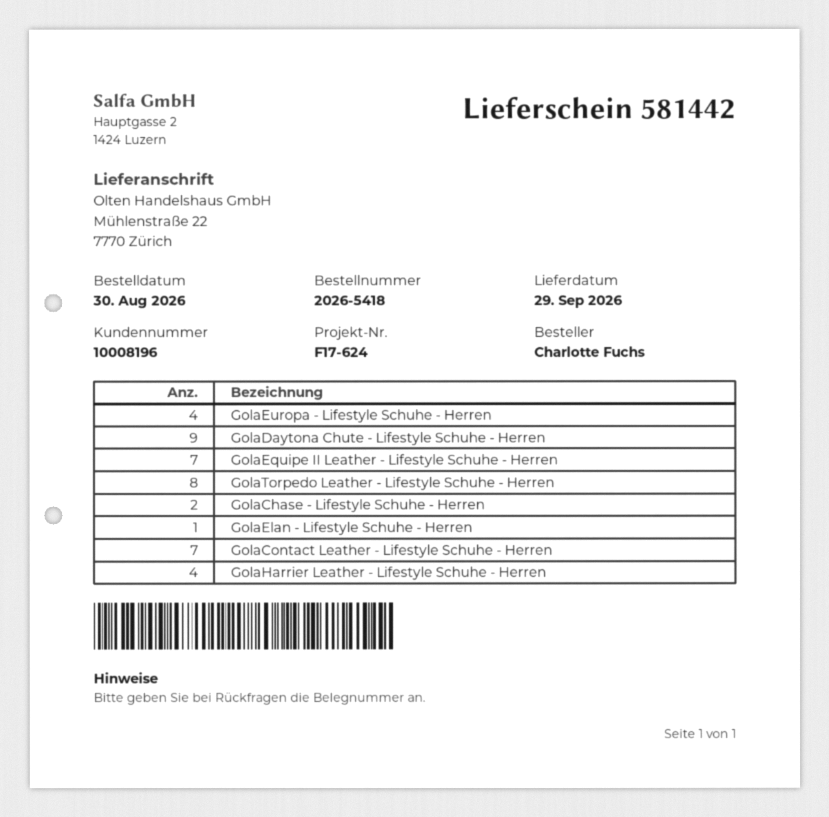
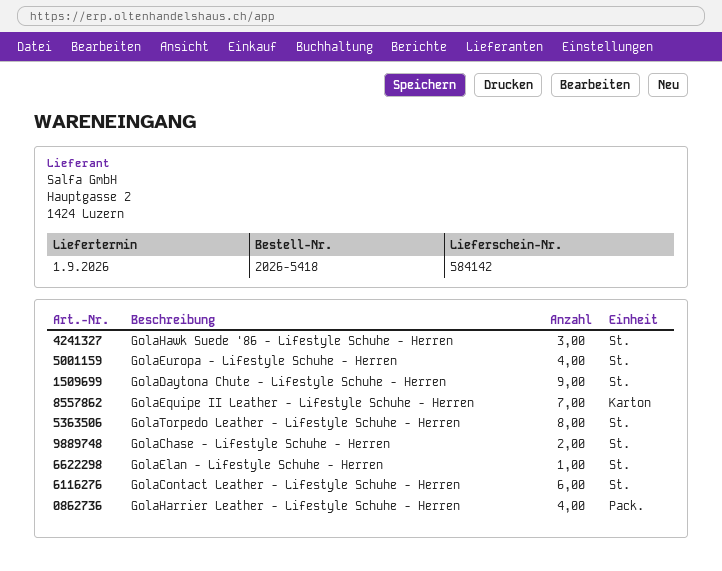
delivery note number: 581442 -> 584142
delivery date: 2026-09-29 -> 2026-09-01
GolaContact Leather - Lifestyle Schuhe - Herren: 7 -> 6
GolaHawk Suede '86 - Lifestyle Schuhe - Herren: none -> 3

